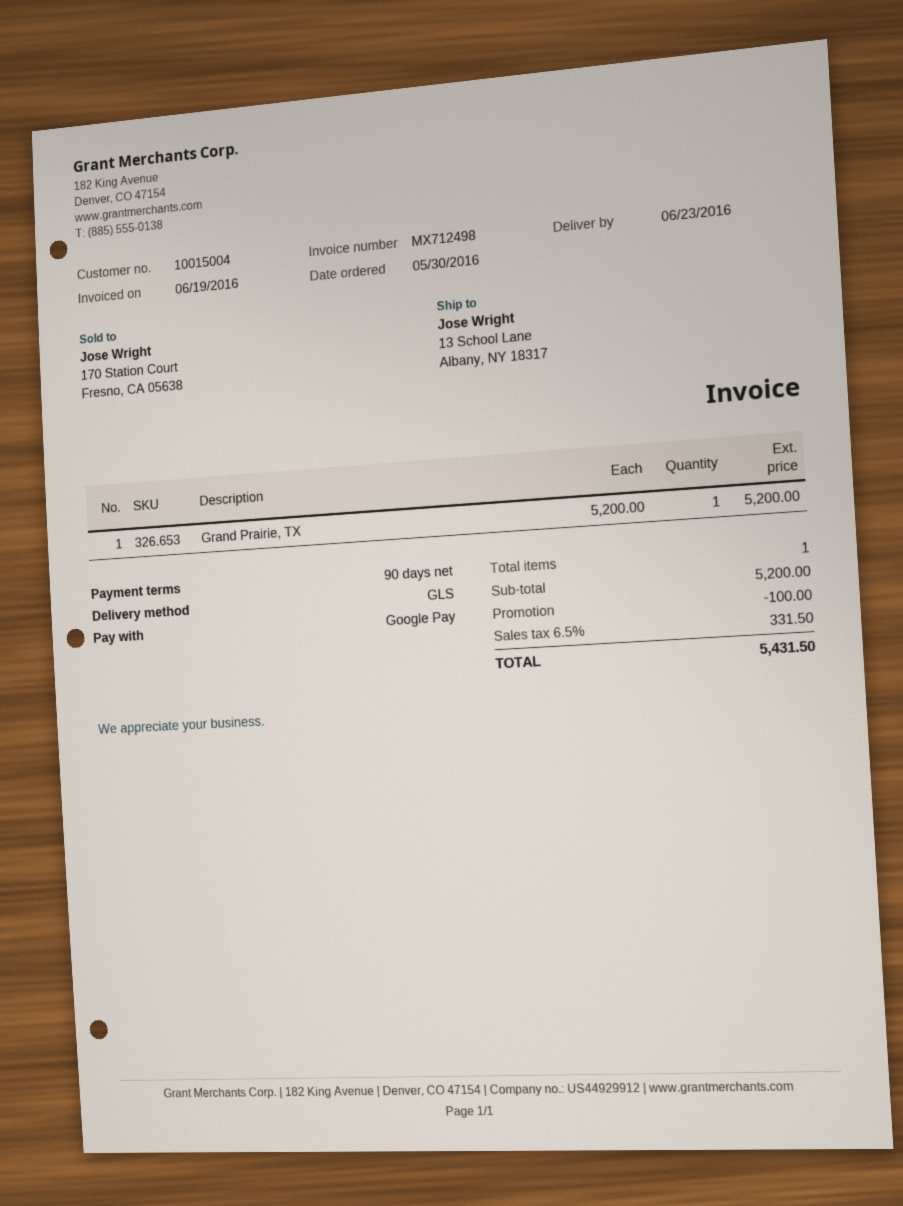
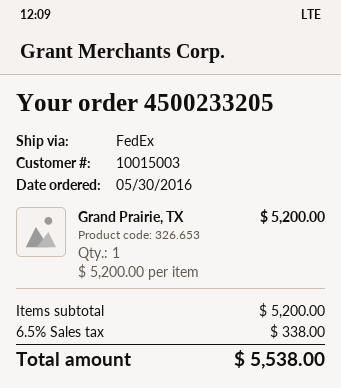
customer number: 10015004 -> 10015003
shipping method: GLS -> FedEx
discount: 100.00 -> none
tax: 6.5% = 331.50 -> 6.5% = 338.00
total: 5431.50 -> 5538.00

